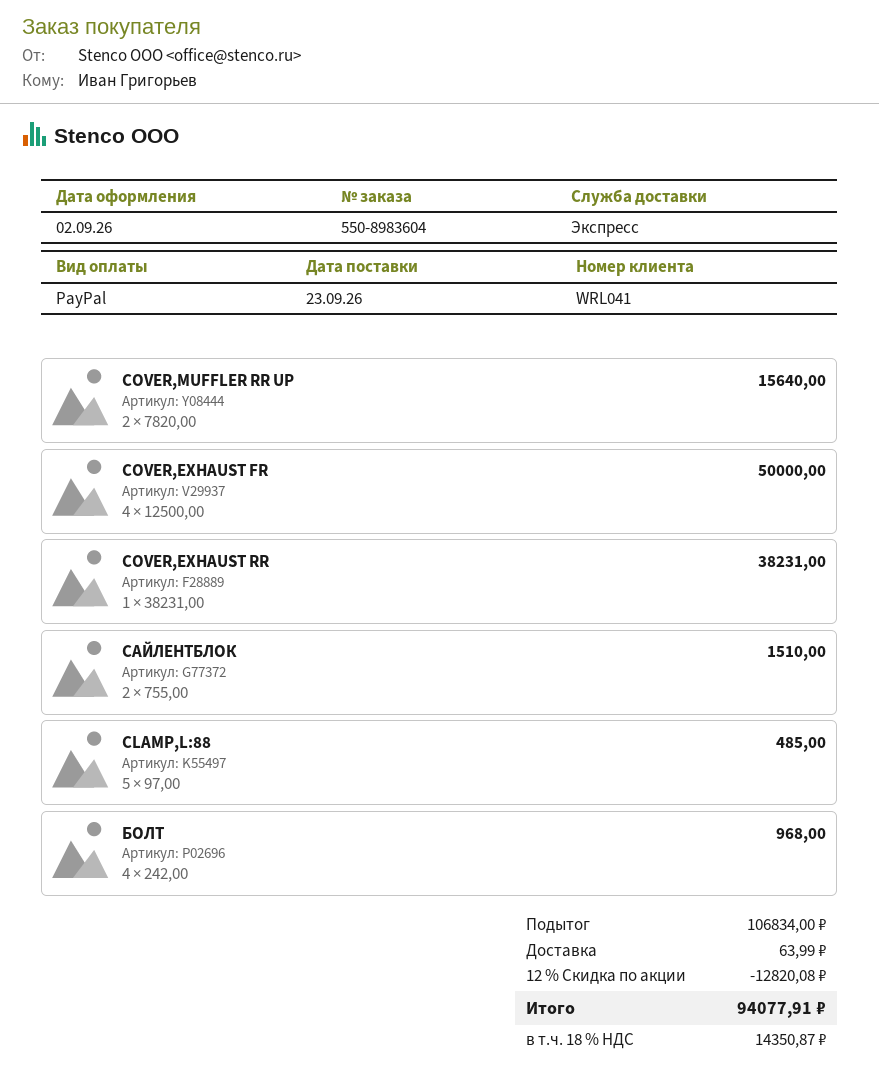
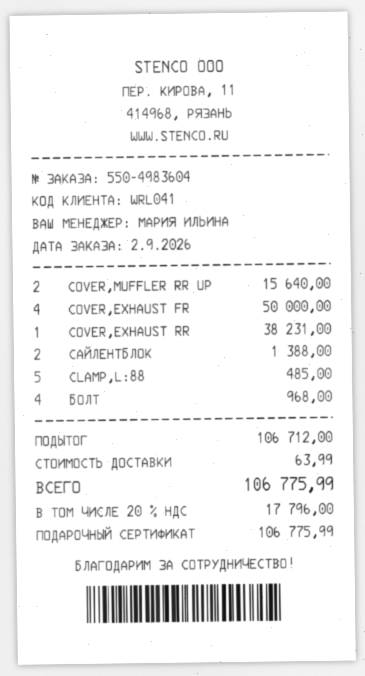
order number: 550-8983604 -> 550-4983604
payment method: PayPal -> gift card
САЙЛЕНТБЛОК: 2 for 1510.00 -> 2 for 1388.00
subtotal: 106834.00 -> 106712.00
discount: 12% = 12820.08 -> none
tax: 18% = 14350.87 -> 20% = 17796.00
total: 94077.91 -> 106775.99

